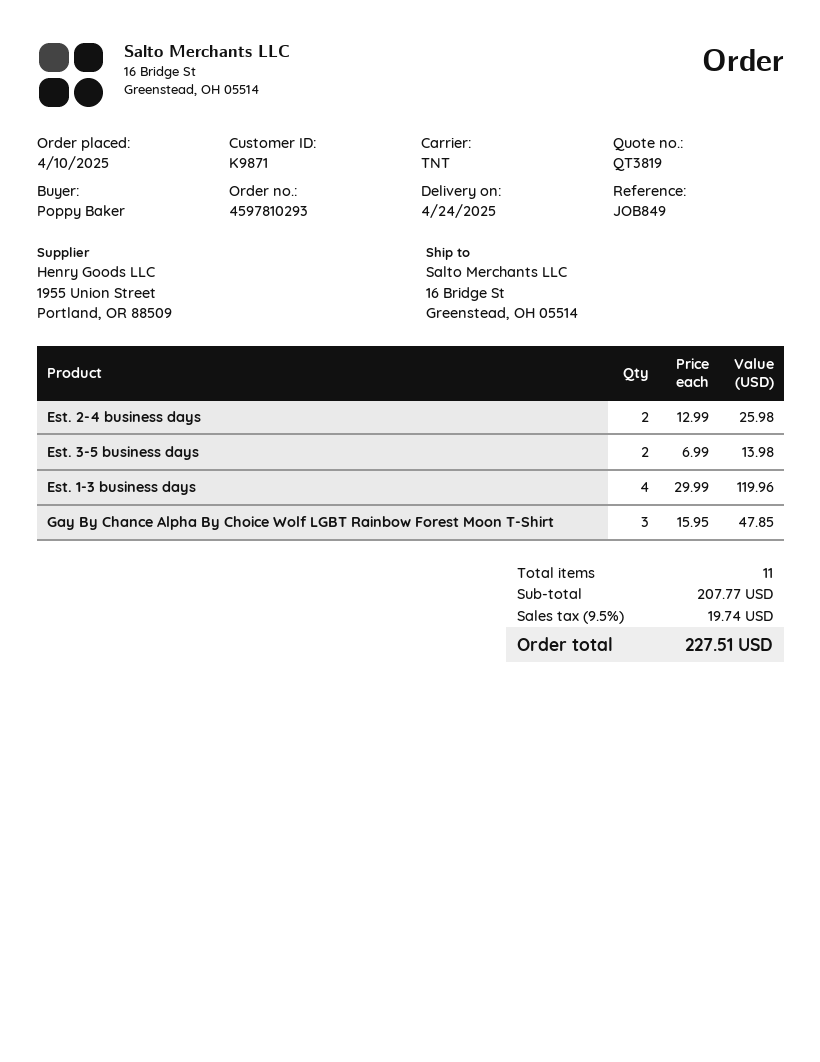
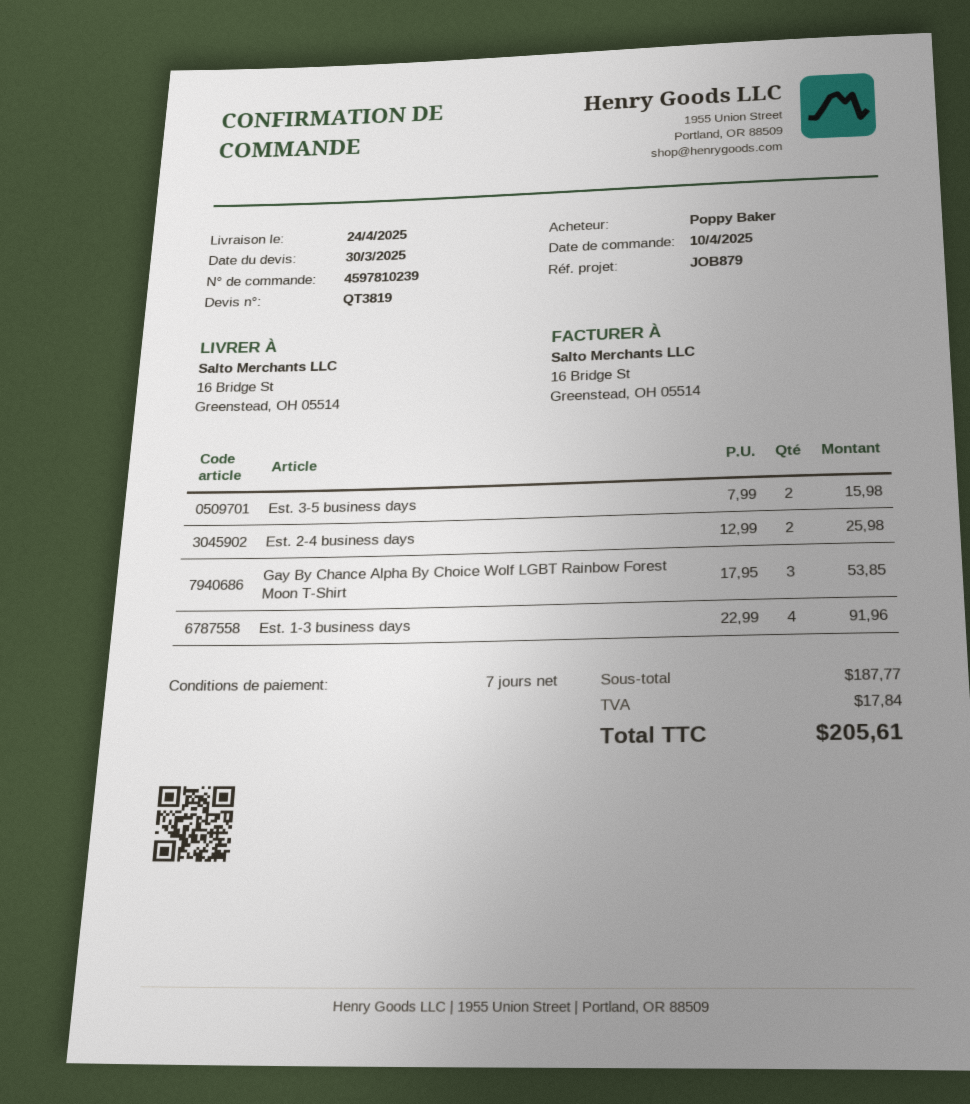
order number: 4597810293 -> 4597810239
reference: JOB849 -> JOB879
Est. 3-5 business days: 2 x 6.99 = 13.98 -> 2 x 7.99 = 15.98
Est. 1-3 business days: 4 x 29.99 = 119.96 -> 4 x 22.99 = 91.96
Gay By Chance Alpha By Choice Wolf LGBT Rainbow Forest Moon T-Shirt: 3 x 15.95 = 47.85 -> 3 x 17.95 = 53.85
subtotal: 207.77 -> 187.77
tax: 19.74 -> 17.84
total: 227.51 -> 205.61

